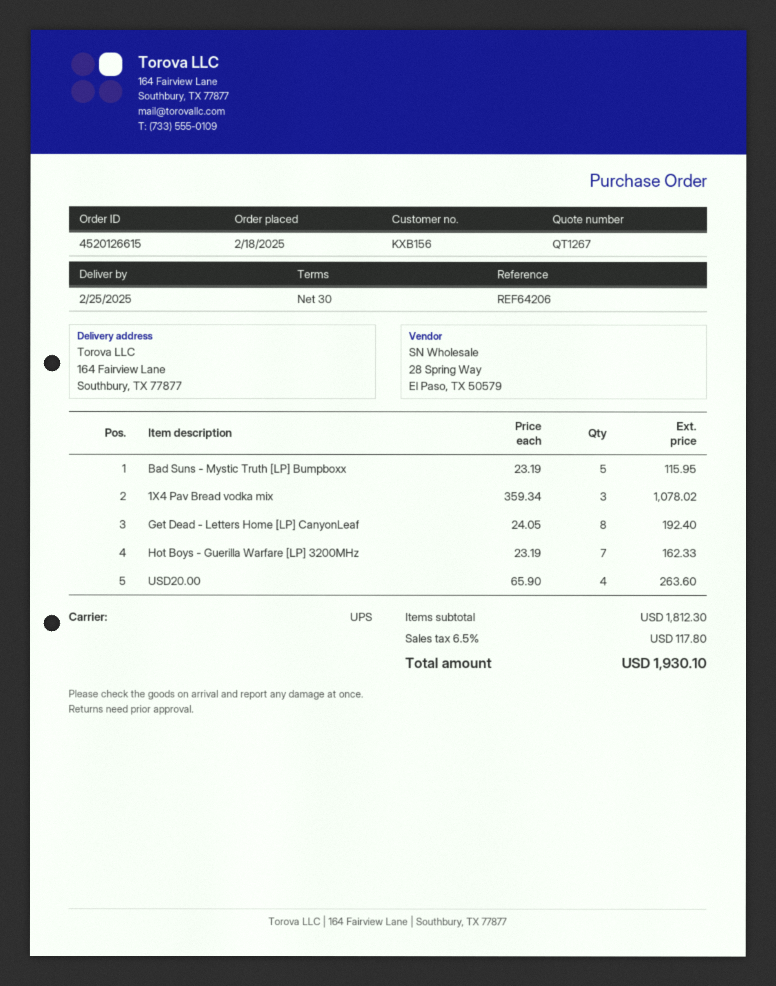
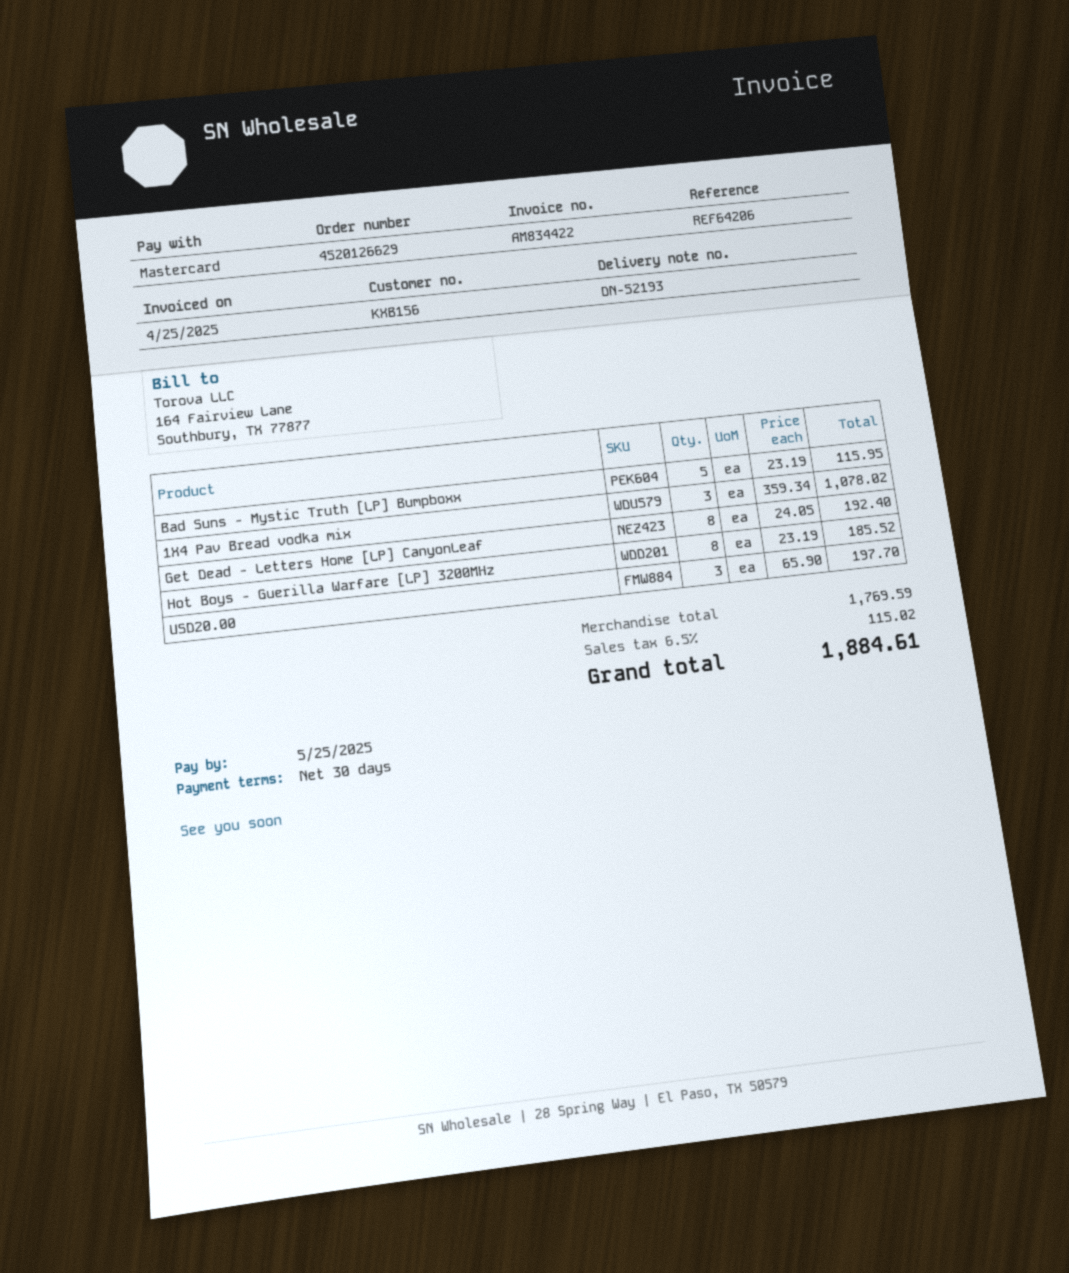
order number: 4520126615 -> 4520126629
Hot Boys - Guerilla Warfare [LP] 3200MHz: 7 x 23.19 = 162.33 -> 8 x 23.19 = 185.52
USD20.00: 4 x 65.90 = 263.60 -> 3 x 65.90 = 197.70
subtotal: 1812.30 -> 1769.59
tax: 6.5% = 117.80 -> 6.5% = 115.02
total: 1930.10 -> 1884.61

